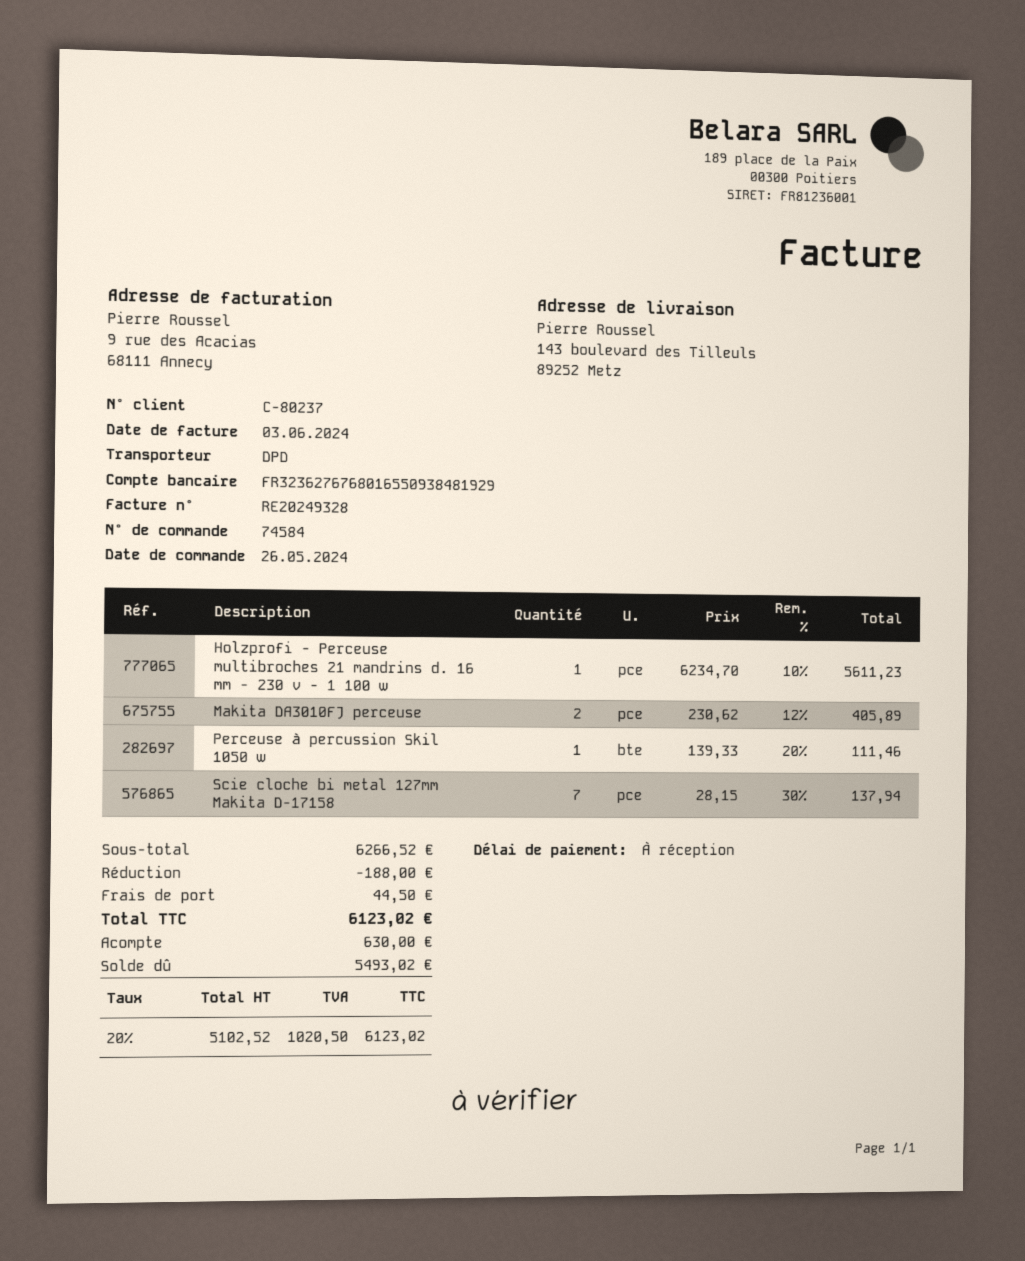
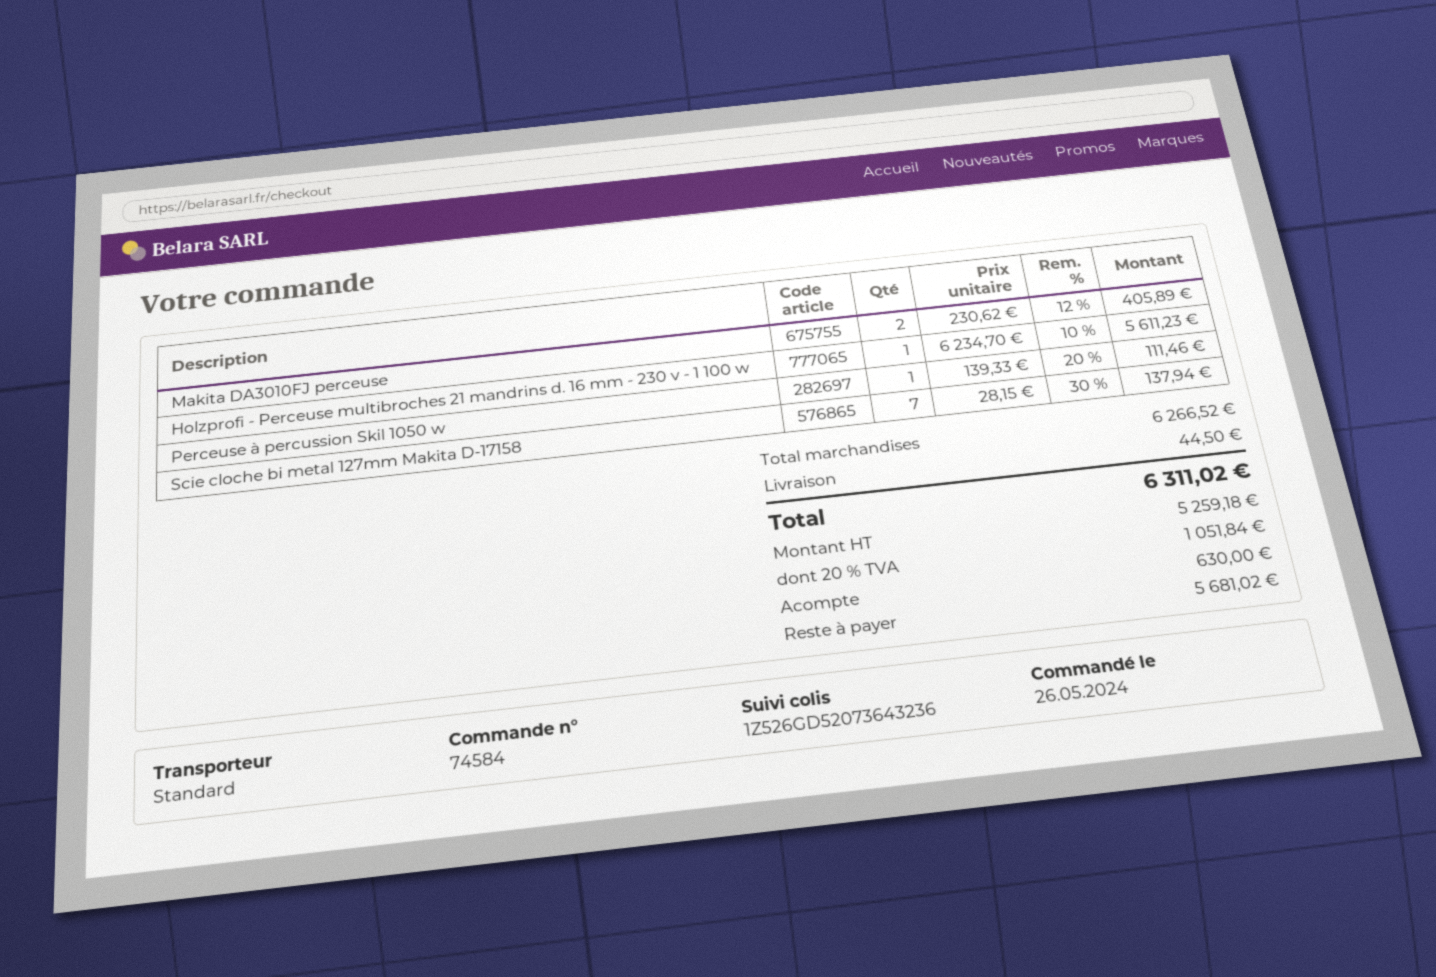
shipping method: DPD -> standard
discount: 188.00 -> none
net: 5102.52 -> 5259.18
tax: 20% = 1020.50 -> 20% = 1051.84
total: 6123.02 -> 6311.02
balance: 5493.02 -> 5681.02

